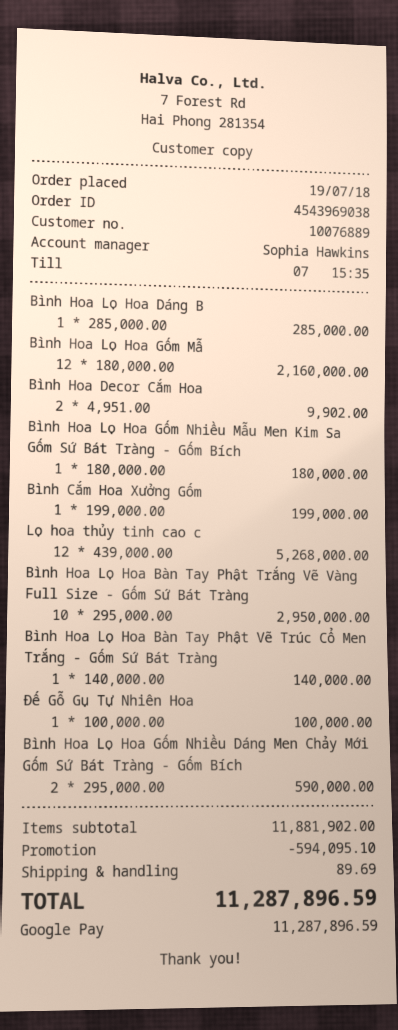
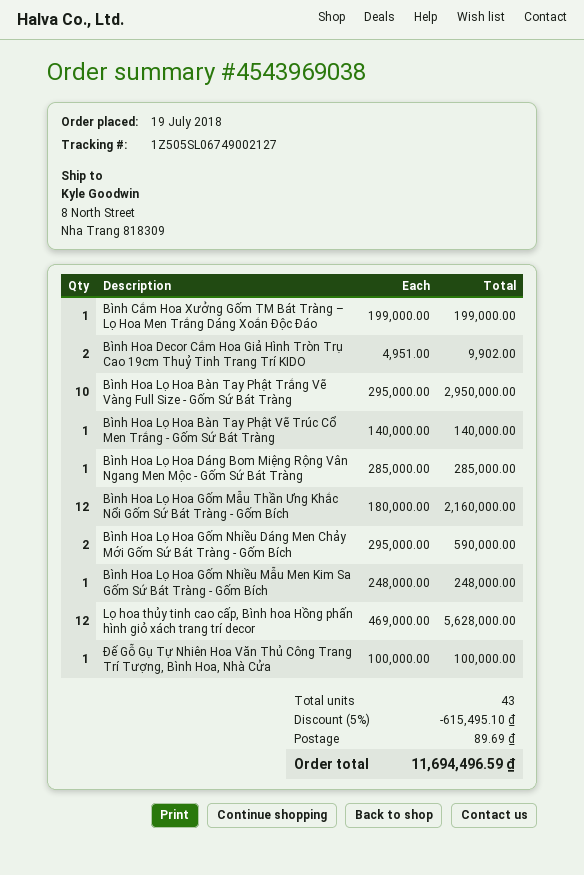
Bình Hoa Lọ Hoa Gốm Nhiều Mẫu Men Kim Sa Gốm Sứ Bát Tràng - Gốm Bích: 1 x 180000.00 = 180000.00 -> 1 x 248000.00 = 248000.00
Lọ hoa thủy tinh cao c: 12 x 439000.00 = 5268000.00 -> 12 x 469000.00 = 5628000.00
discount: 594095.10 -> 615495.10
total: 11287896.59 -> 11694496.59

